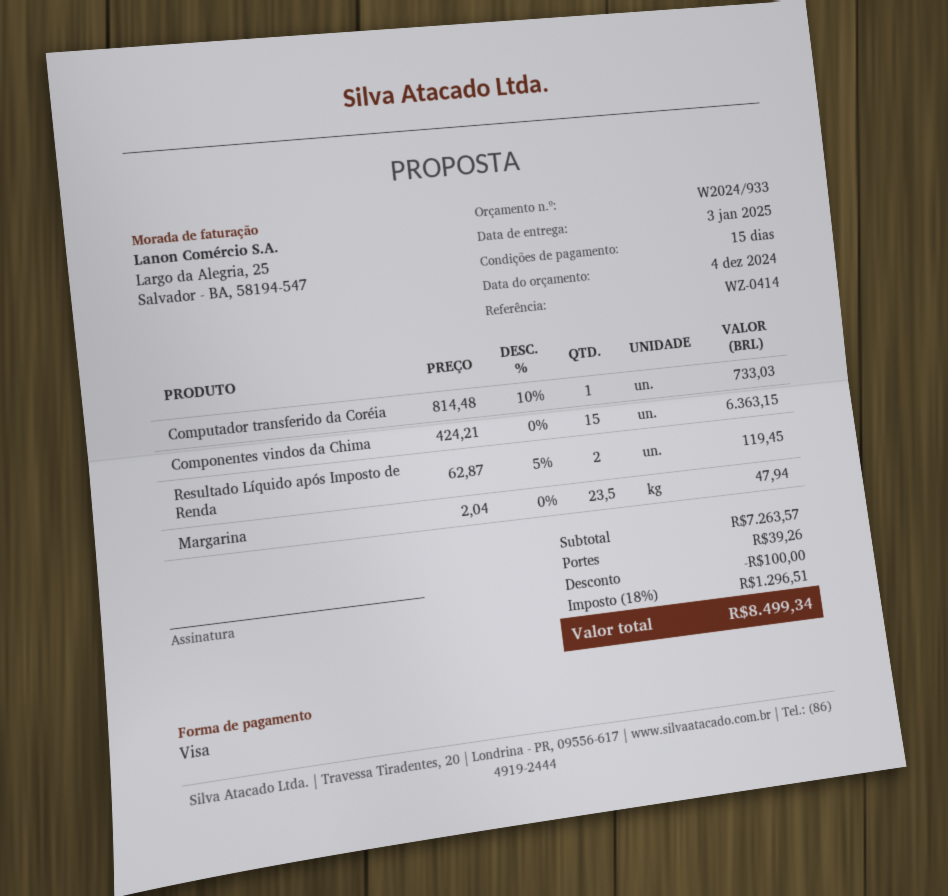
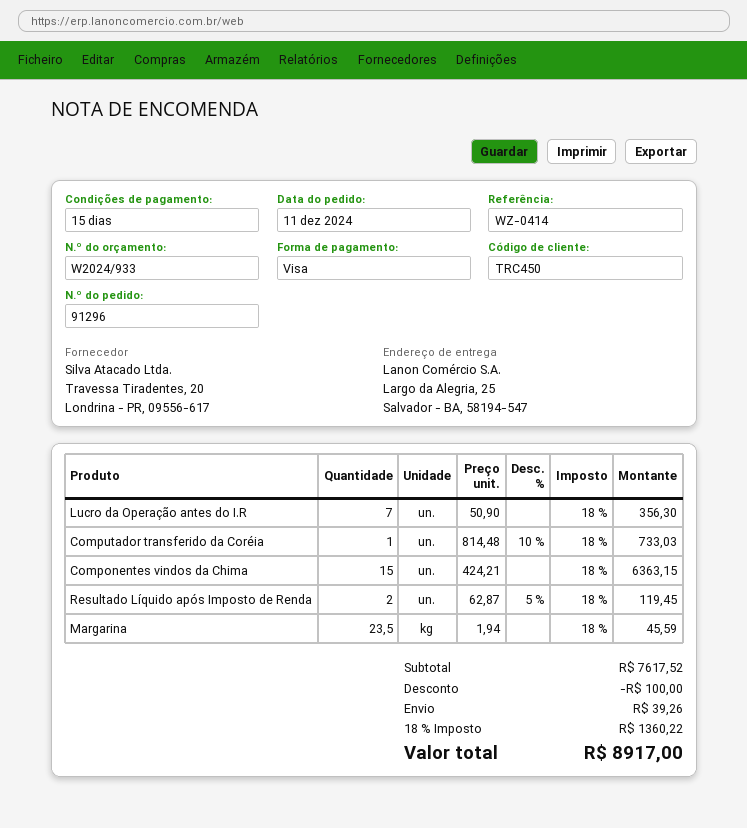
Margarina: 23.5 x 2.04 = 47.94 -> 23.5 x 1.94 = 45.59
Lucro da Operação antes do I.R: none -> 7 x 50.90 = 356.30
subtotal: 7263.57 -> 7617.52
tax: 18% = 1296.51 -> 18% = 1360.22
total: 8499.34 -> 8917.00

